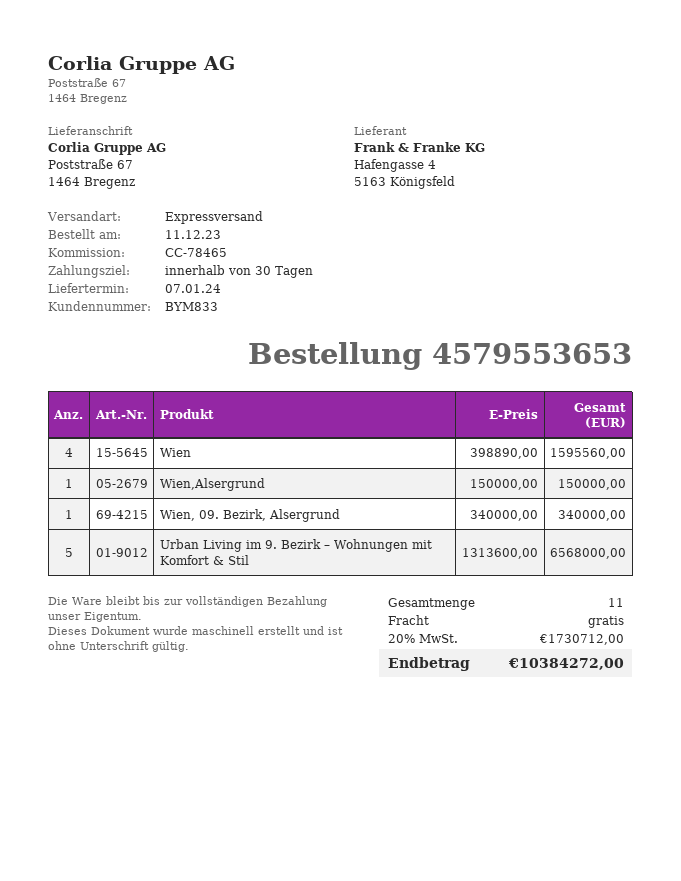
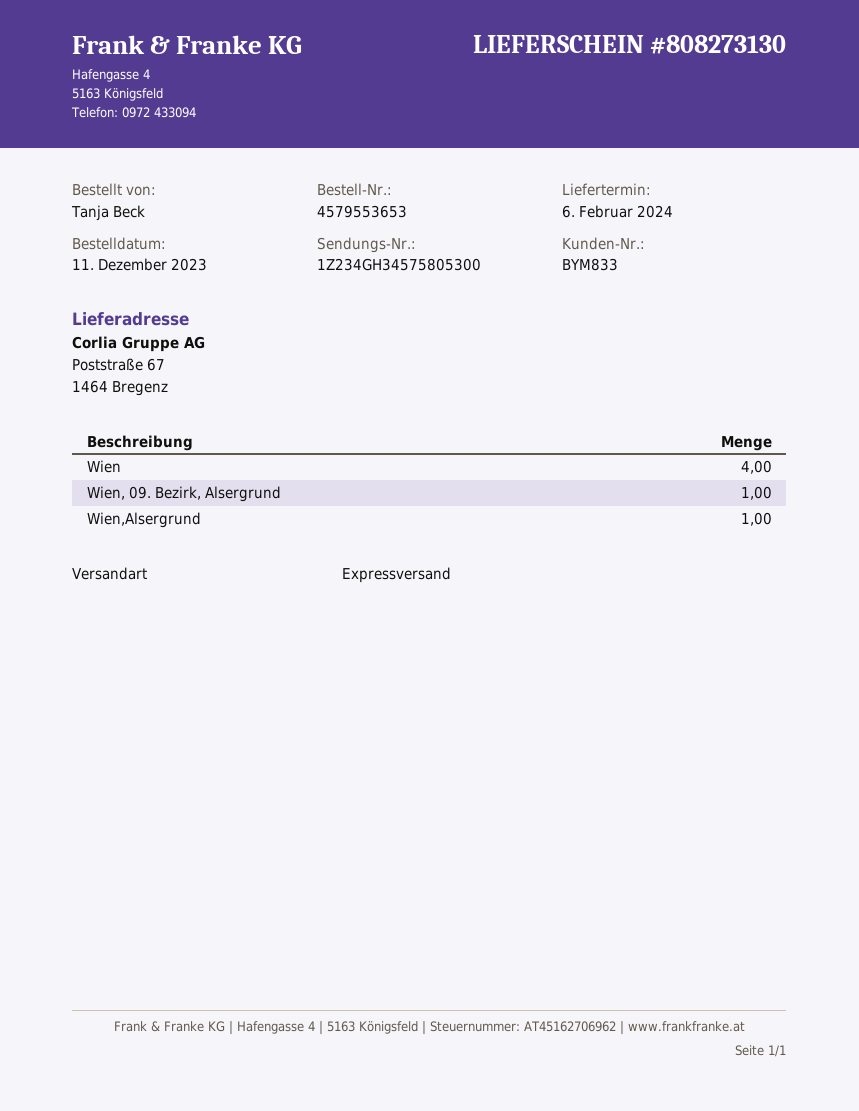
delivery date: 2024-01-07 -> 2024-02-06
Urban Living im 9. Bezirk – Wohnungen mit Komfort & Stil: 5 -> none

